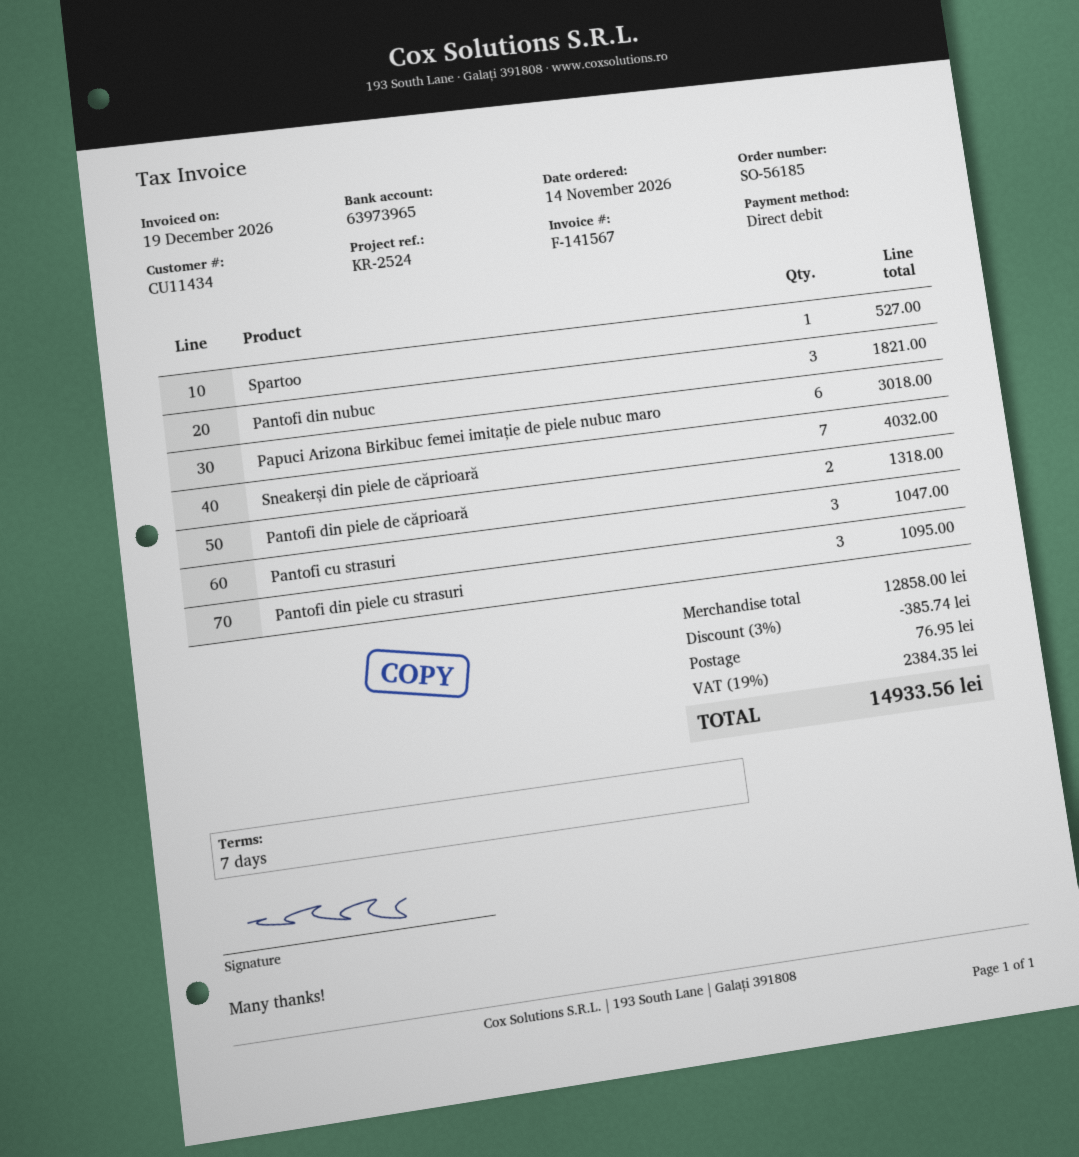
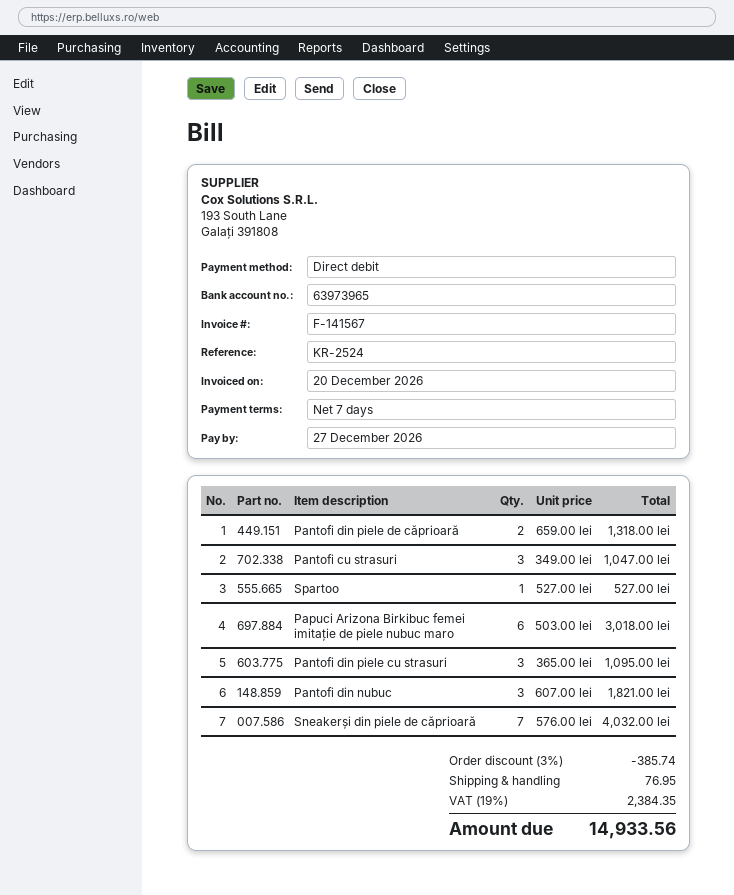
invoice date: 2026-12-19 -> 2026-12-20

